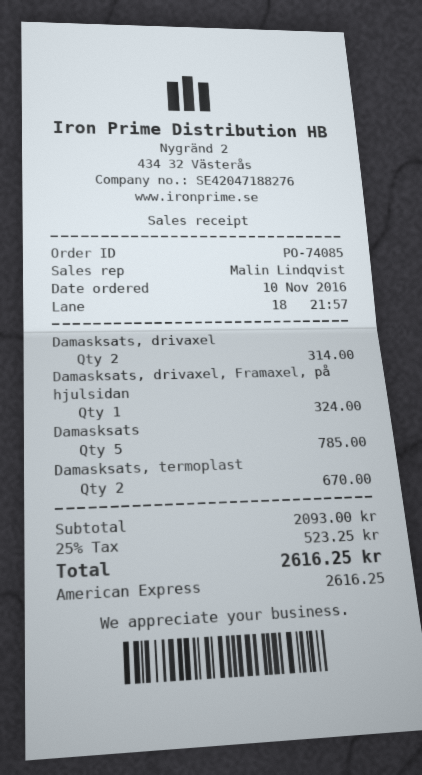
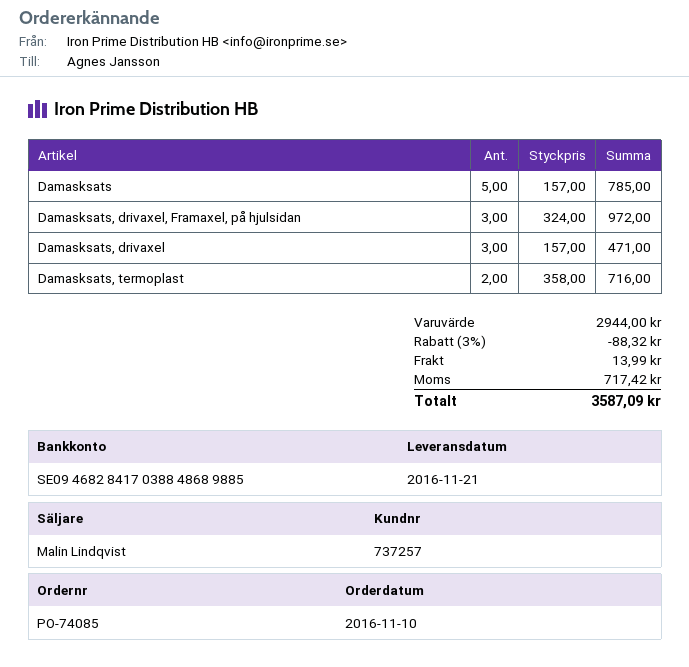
Damasksats, drivaxel: 2 for 314.00 -> 3 for 471.00
Damasksats, drivaxel, Framaxel, på hjulsidan: 1 for 324.00 -> 3 for 972.00
Damasksats, termoplast: 2 for 670.00 -> 2 for 716.00
subtotal: 2093.00 -> 2944.00
discount: none -> 3% = 88.32
shipping: none -> 13.99
tax: 523.25 -> 717.42
total: 2616.25 -> 3587.09

